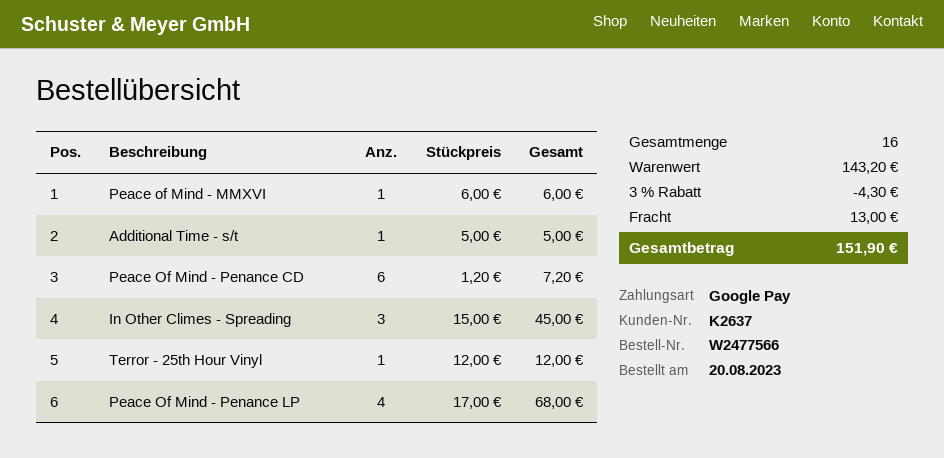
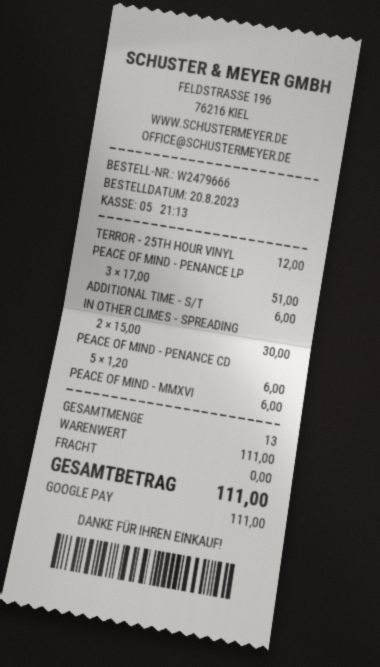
order number: W2477566 -> W2479666
Additional Time - s/t: 1 x 5.00 = 5.00 -> 1 x 6.00 = 6.00
Peace Of Mind - Penance CD: 6 x 1.20 = 7.20 -> 5 x 1.20 = 6.00
In Other Climes - Spreading: 3 x 15.00 = 45.00 -> 2 x 15.00 = 30.00
Peace Of Mind - Penance LP: 4 x 17.00 = 68.00 -> 3 x 17.00 = 51.00
total quantity: 16 -> 13
subtotal: 143.20 -> 111.00
discount: 3% = 4.30 -> none
shipping: 13.00 -> 0.00
total: 151.90 -> 111.00

